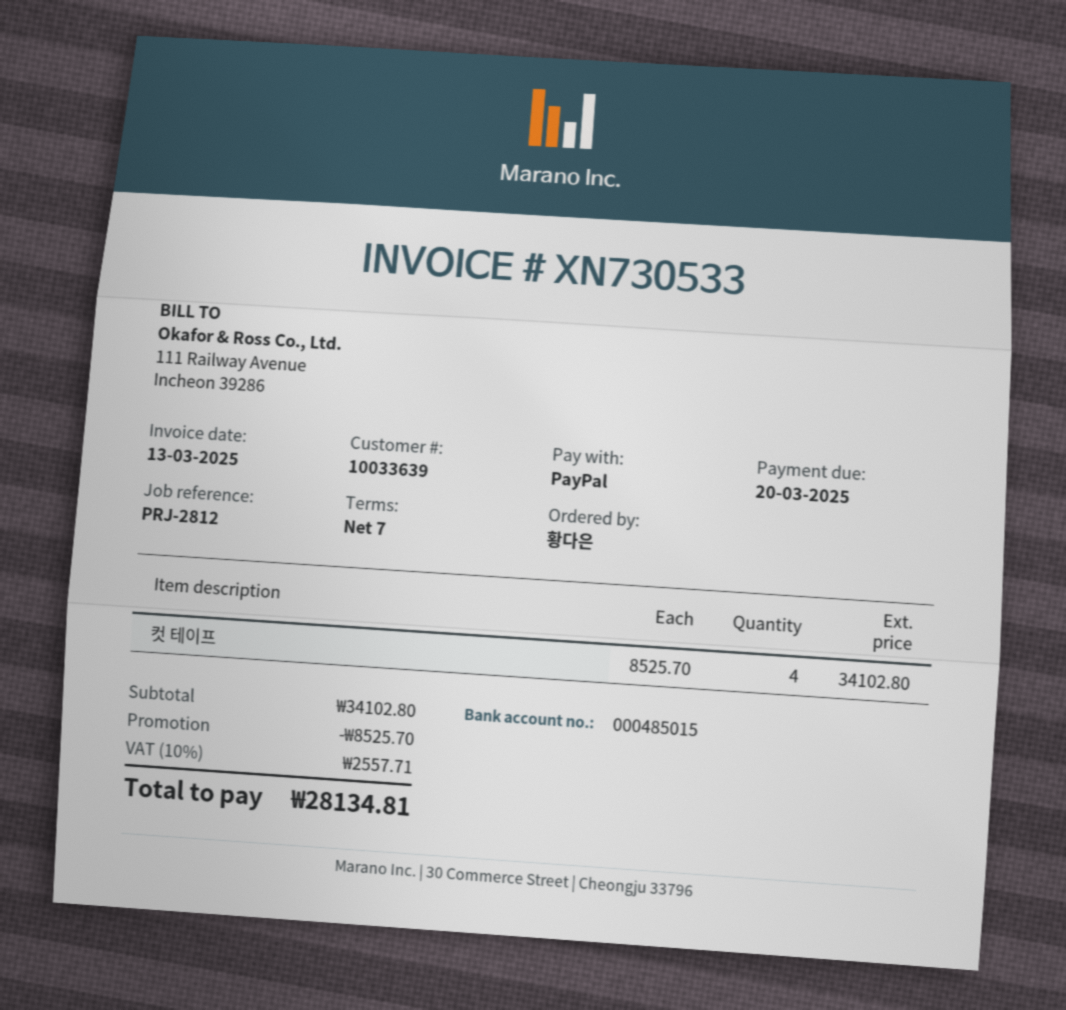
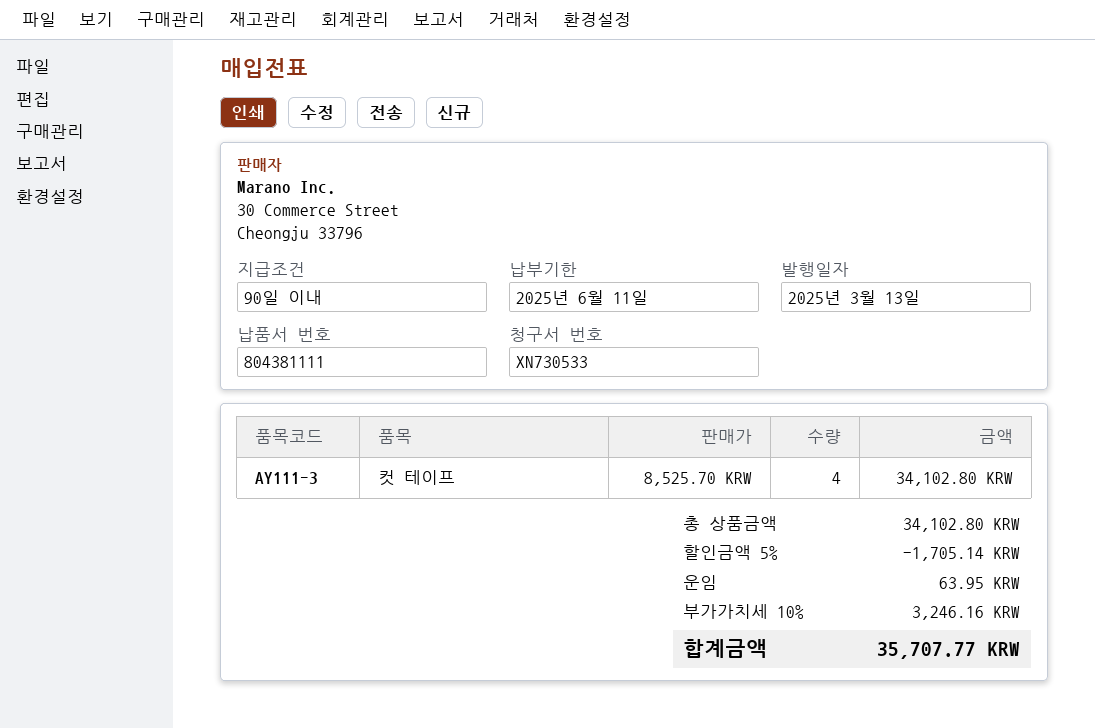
payment terms: 7 days -> 90 days
due date: 2025-03-20 -> 2025-06-11
discount: 8525.70 -> 1705.14
shipping: none -> 63.95
tax: 10% = 2557.71 -> 10% = 3246.16
total: 28134.81 -> 35707.77

